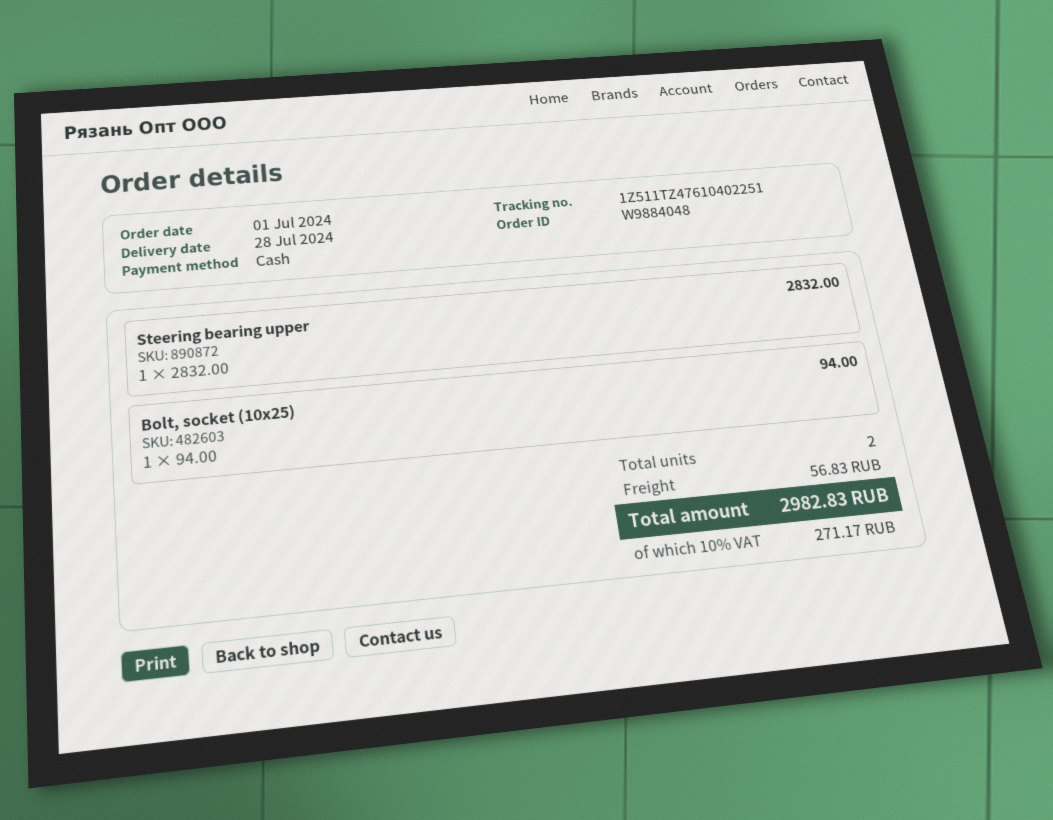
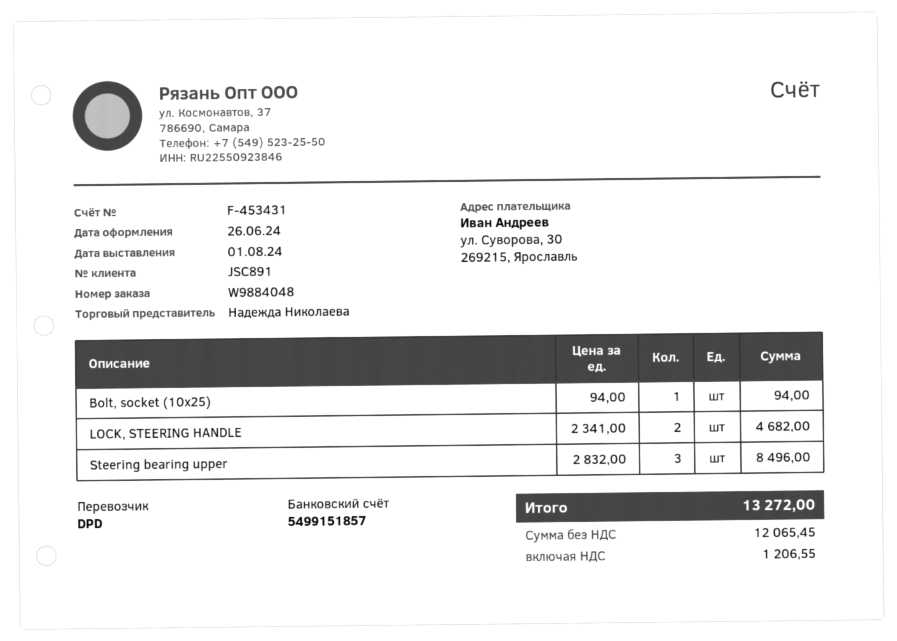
order date: 2024-07-01 -> 2024-06-26
Steering bearing upper: 1 x 2832.00 = 2832.00 -> 3 x 2832.00 = 8496.00
LOCK, STEERING HANDLE: none -> 2 x 2341.00 = 4682.00
shipping: 56.83 -> none
tax: 271.17 -> 1206.55
total: 2982.83 -> 13272.00

